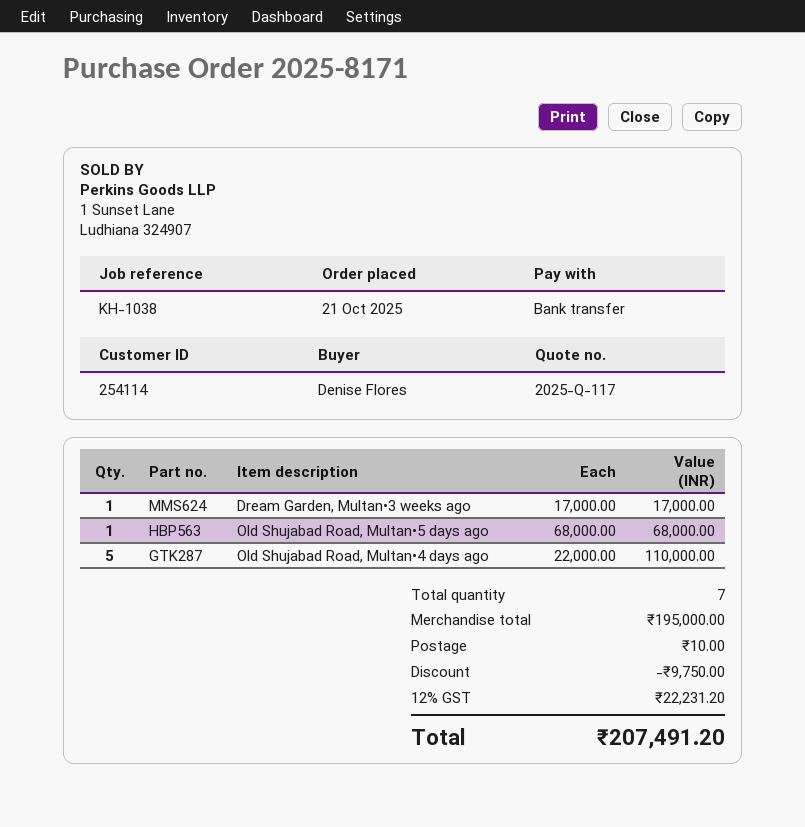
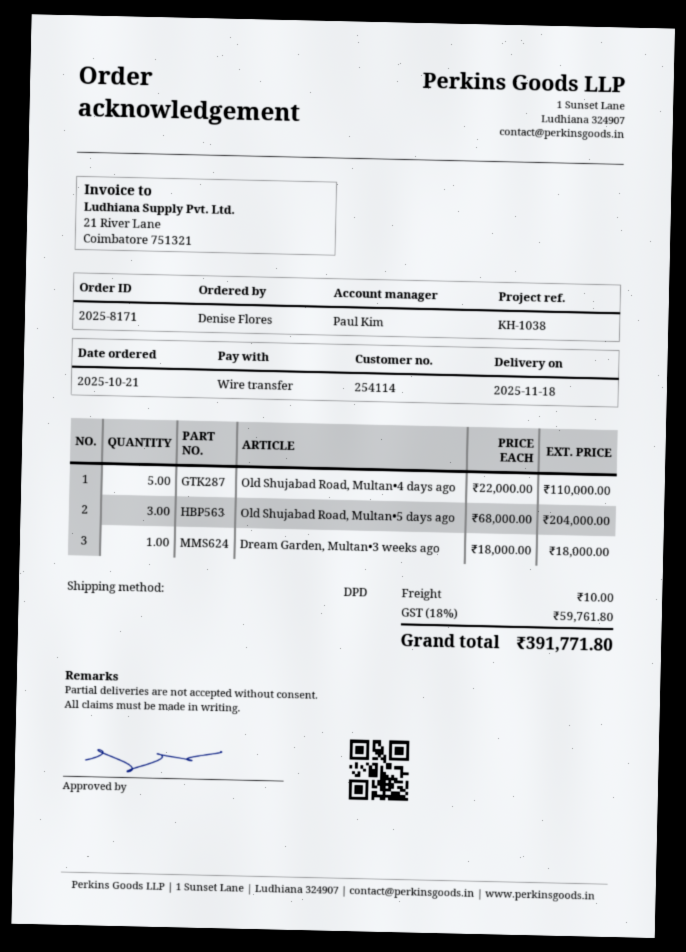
Dream Garden, Multan•3 weeks ago: 1 x 17000.00 = 17000.00 -> 1 x 18000.00 = 18000.00
Old Shujabad Road, Multan•5 days ago: 1 x 68000.00 = 68000.00 -> 3 x 68000.00 = 204000.00
discount: 9750.00 -> none
tax: 12% = 22231.20 -> 18% = 59761.80
total: 207491.20 -> 391771.80

